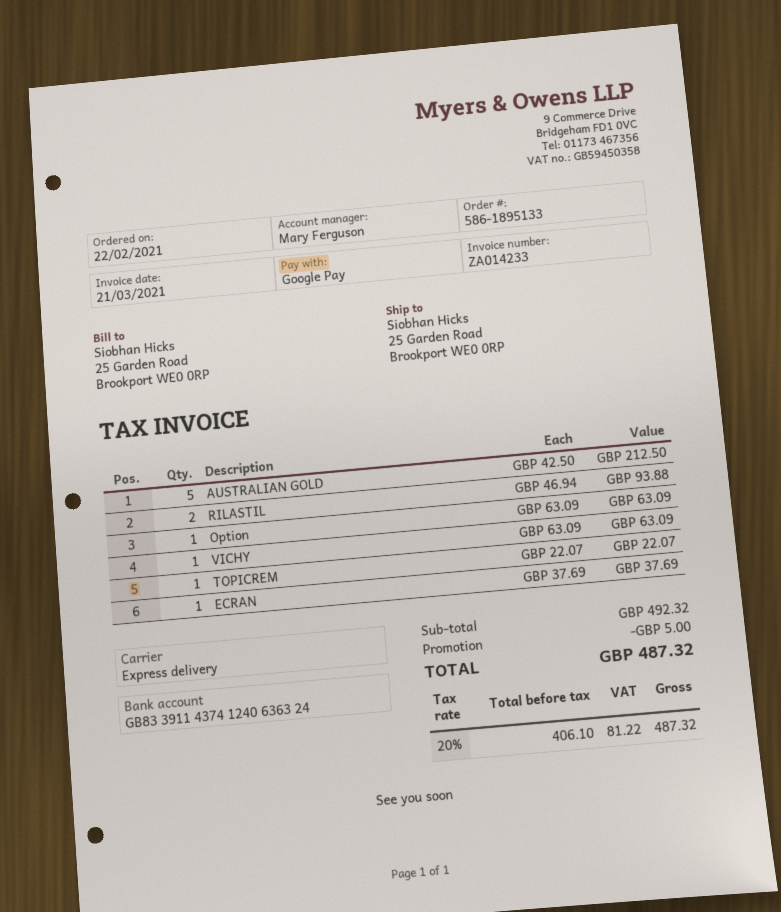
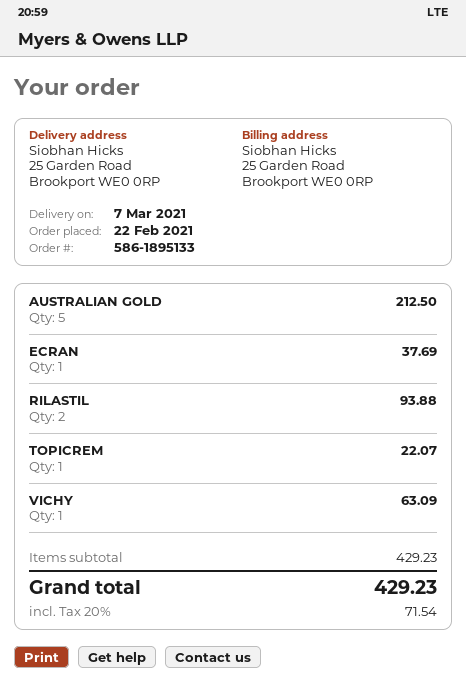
Option: 1 for 63.09 -> none
subtotal: 492.32 -> 429.23
discount: 5.00 -> none
tax: 20% = 81.22 -> 20% = 71.54
total: 487.32 -> 429.23

